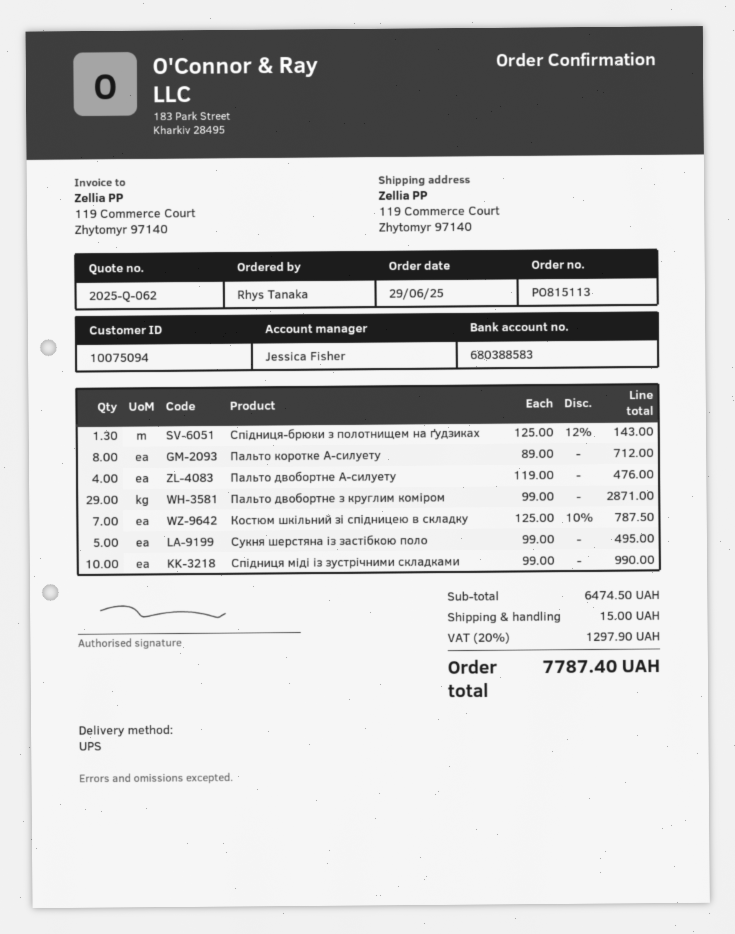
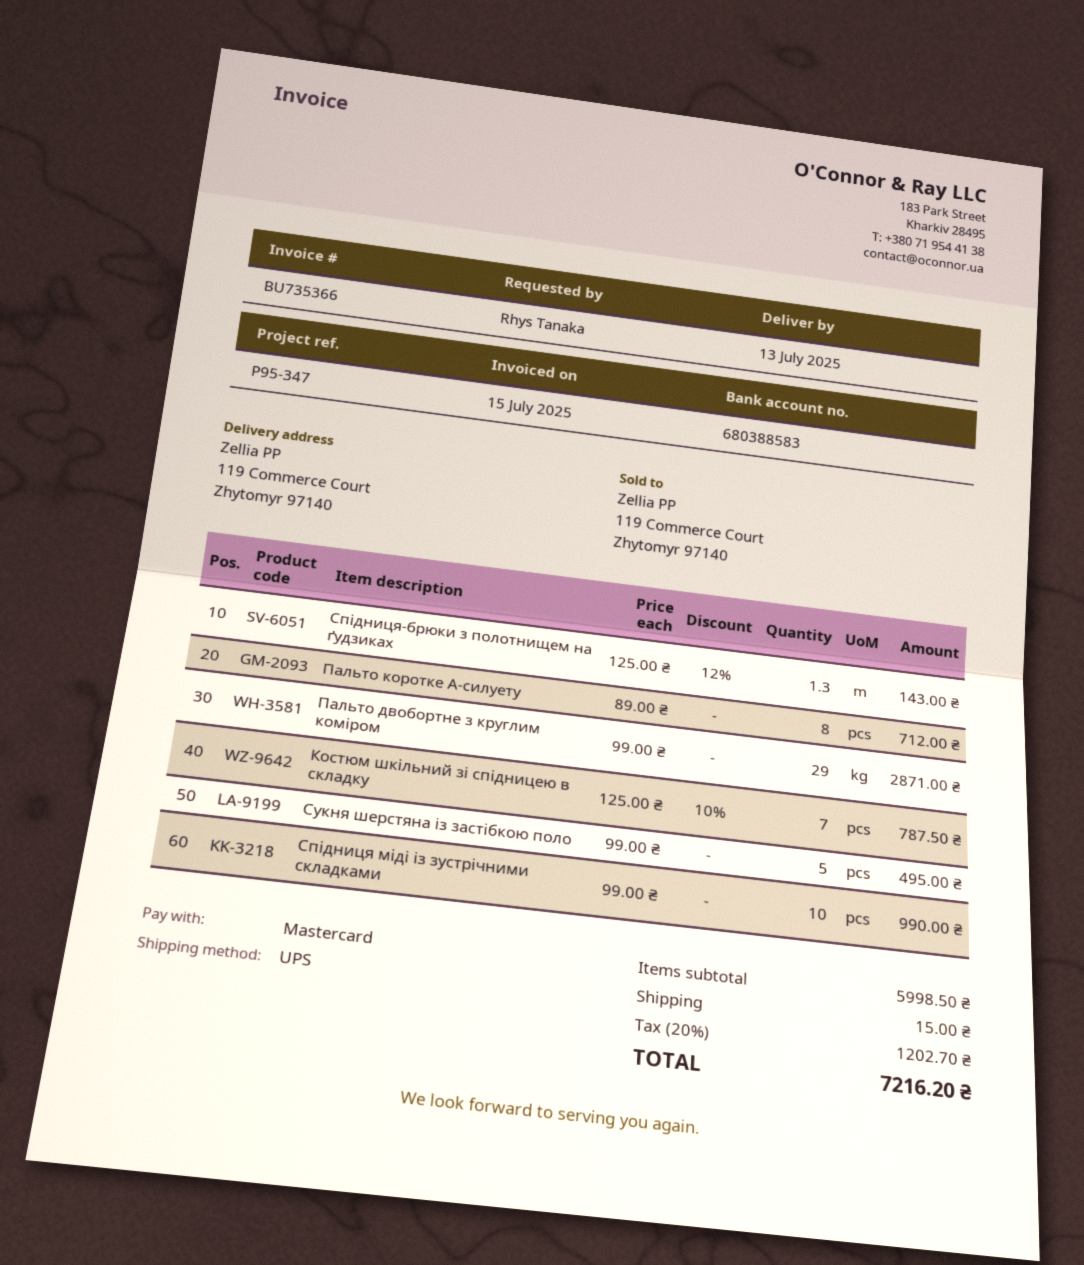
Пальто двобортне А-силуету: 4 x 119.00 = 476.00 -> none
subtotal: 6474.50 -> 5998.50
tax: 20% = 1297.90 -> 20% = 1202.70
total: 7787.40 -> 7216.20

